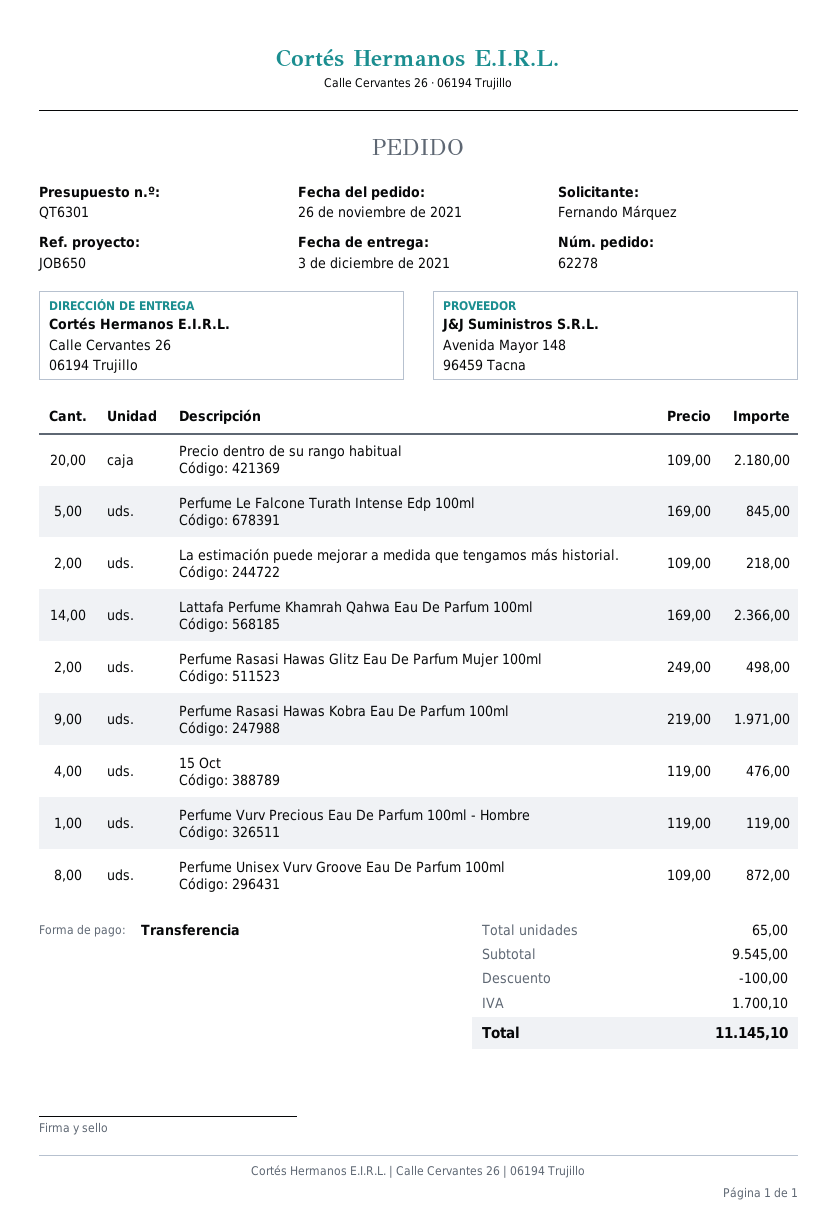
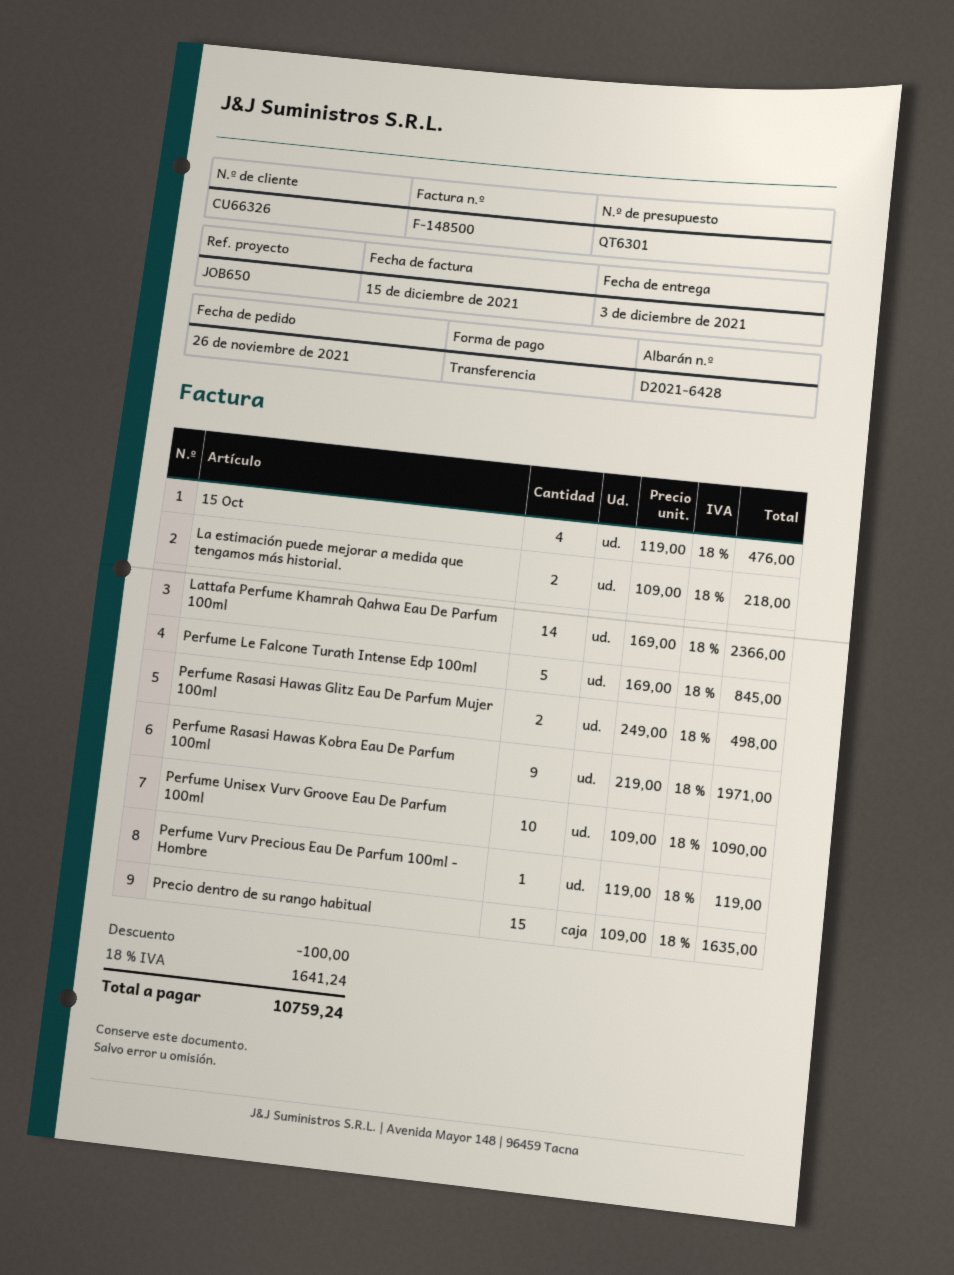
Precio dentro de su rango habitual: 20 x 109.00 = 2180.00 -> 15 x 109.00 = 1635.00
Perfume Unisex Vurv Groove Eau De Parfum 100ml: 8 x 109.00 = 872.00 -> 10 x 109.00 = 1090.00
tax: 1700.10 -> 1641.24
total: 11145.10 -> 10759.24

